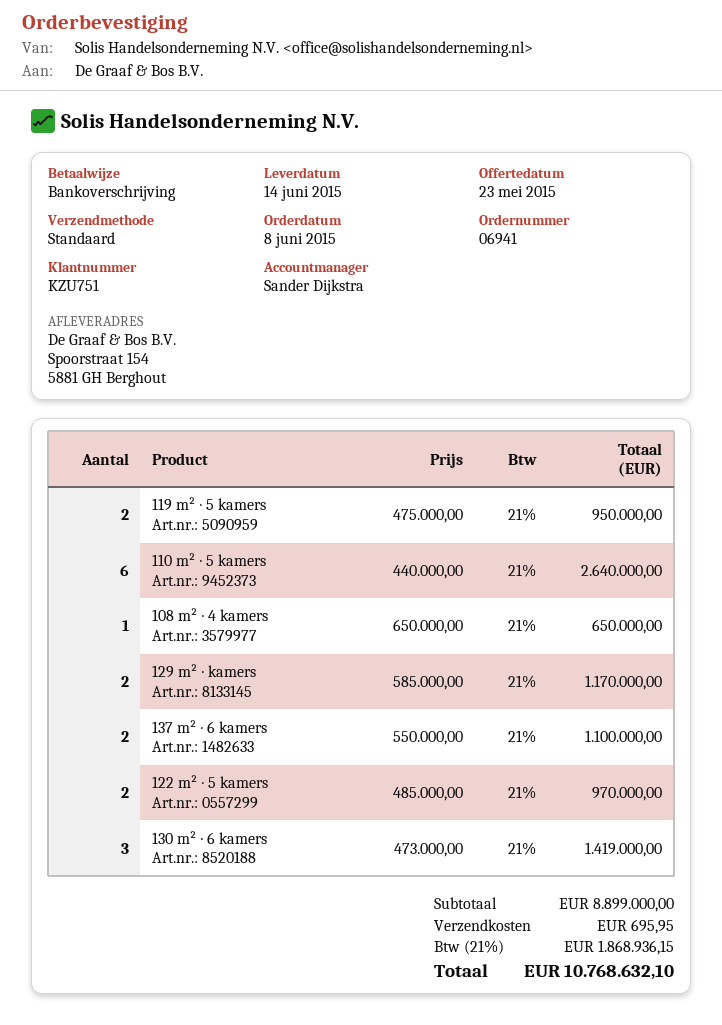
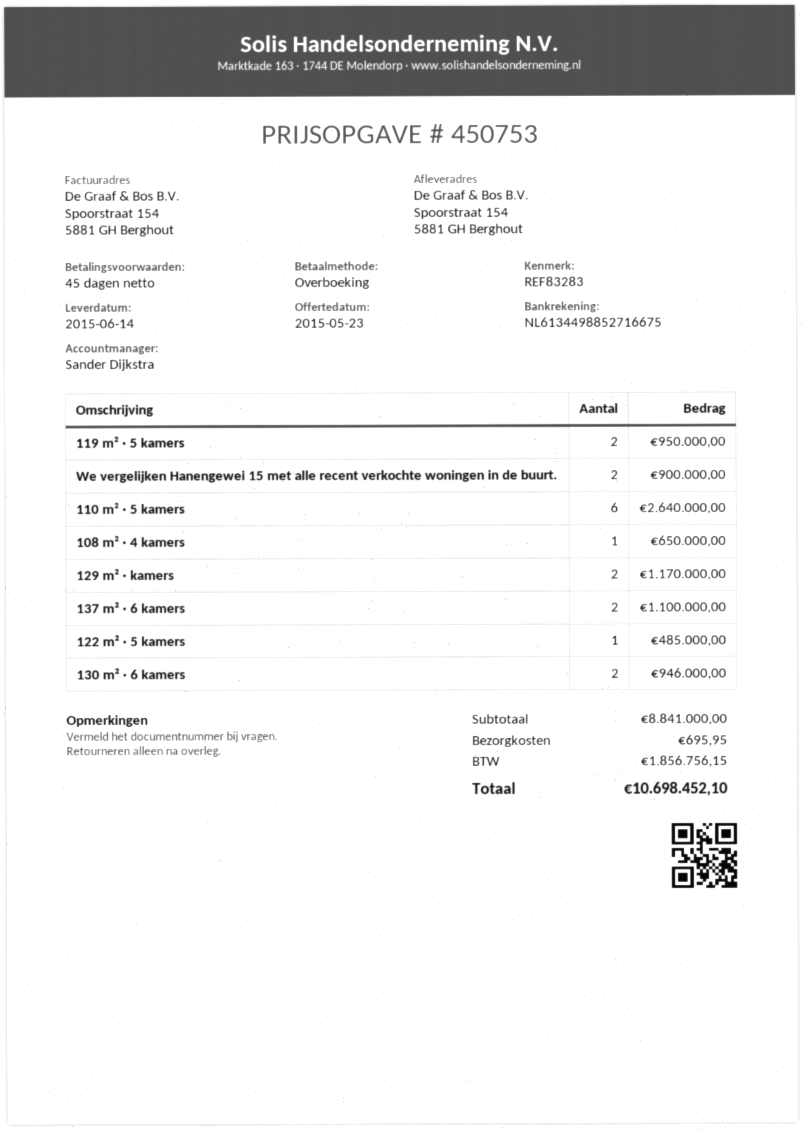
122 m² · 5 kamers: 2 for 970000.00 -> 1 for 485000.00
130 m² · 6 kamers: 3 for 1419000.00 -> 2 for 946000.00
We vergelijken Hanengewei 15 met alle recent verkochte woningen in de buurt.: none -> 2 for 900000.00
subtotal: 8899000.00 -> 8841000.00
tax: 1868936.15 -> 1856756.15
total: 10768632.10 -> 10698452.10

